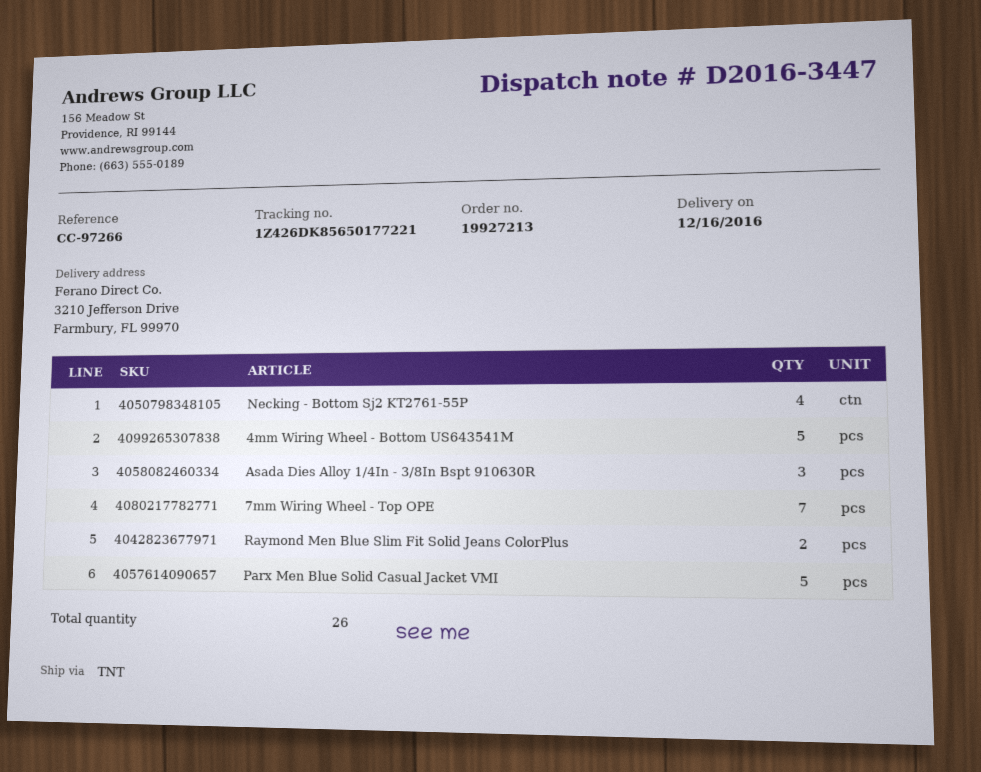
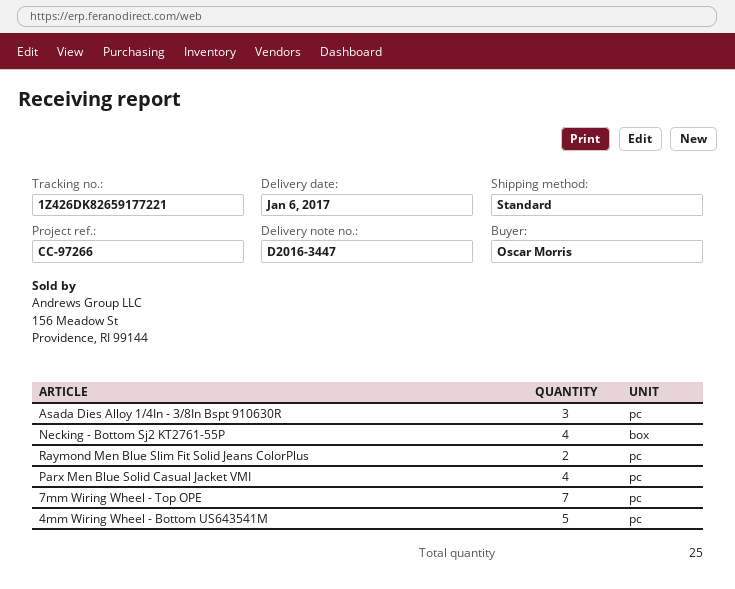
delivery date: 2016-12-16 -> 2017-01-06
shipping method: TNT -> standard
tracking number: 1Z426DK85650177221 -> 1Z426DK82659177221
Parx Men Blue Solid Casual Jacket VMI: 5 -> 4
total quantity: 26 -> 25

